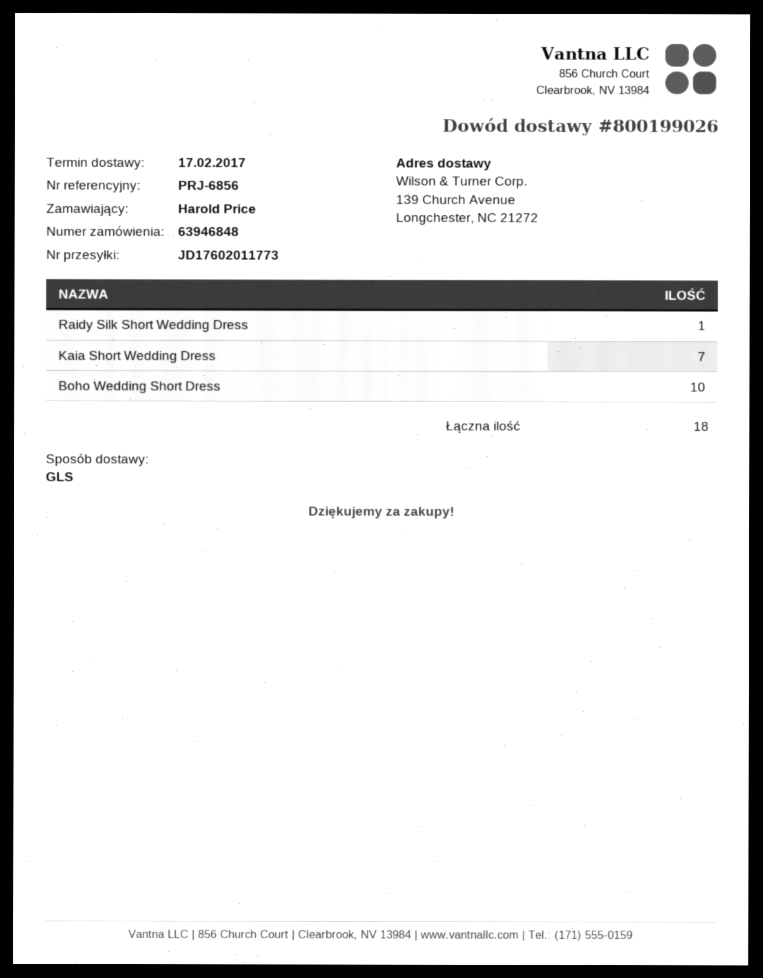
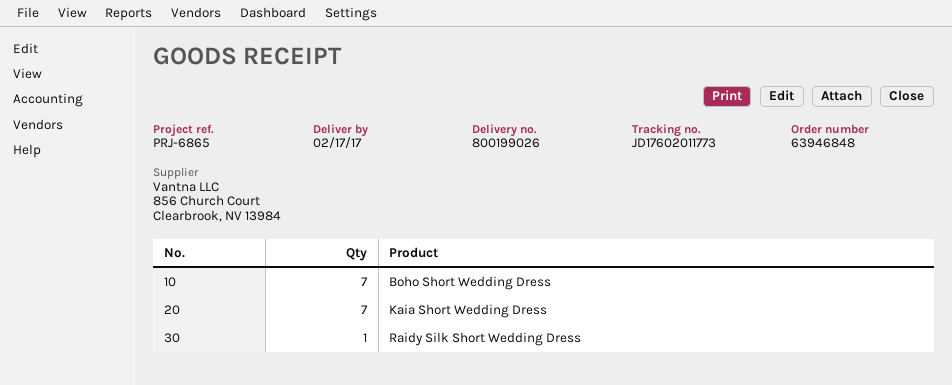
reference: PRJ-6856 -> PRJ-6865
Boho Wedding Short Dress: 10 -> none
Boho Short Wedding Dress: none -> 7

